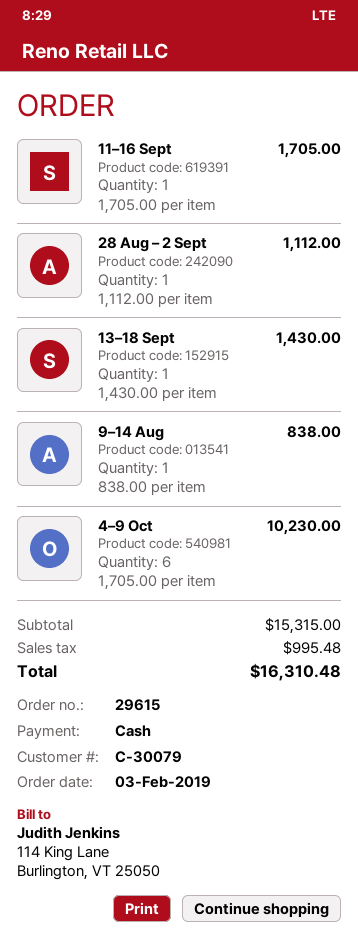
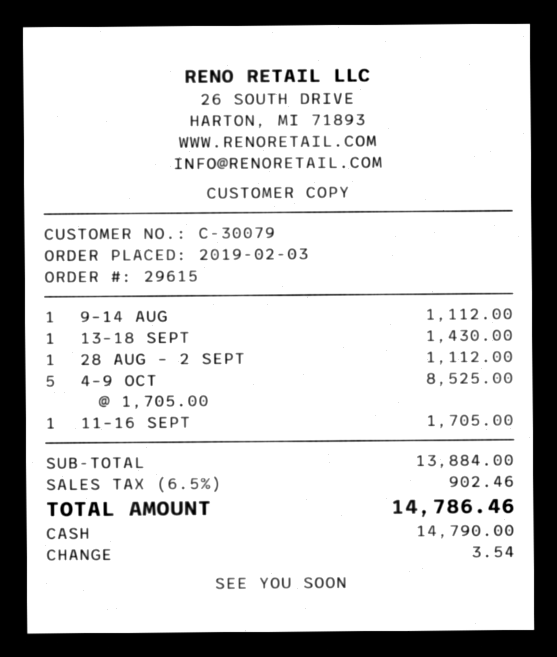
9–14 Aug: 1 x 838.00 = 838.00 -> 1 x 1112.00 = 1112.00
4–9 Oct: 6 x 1705.00 = 10230.00 -> 5 x 1705.00 = 8525.00
subtotal: 15315.00 -> 13884.00
tax: 995.48 -> 902.46
total: 16310.48 -> 14786.46

